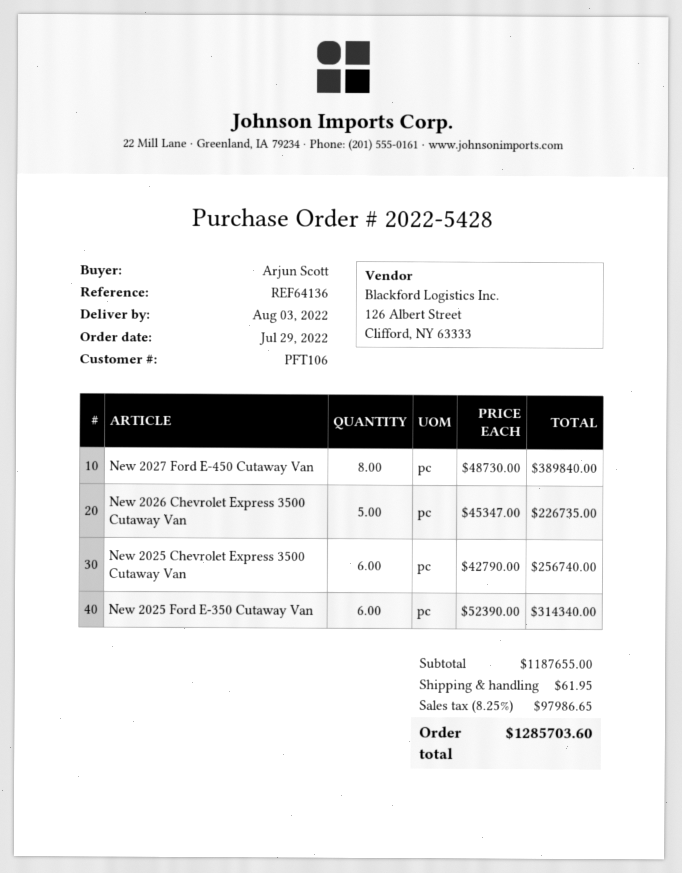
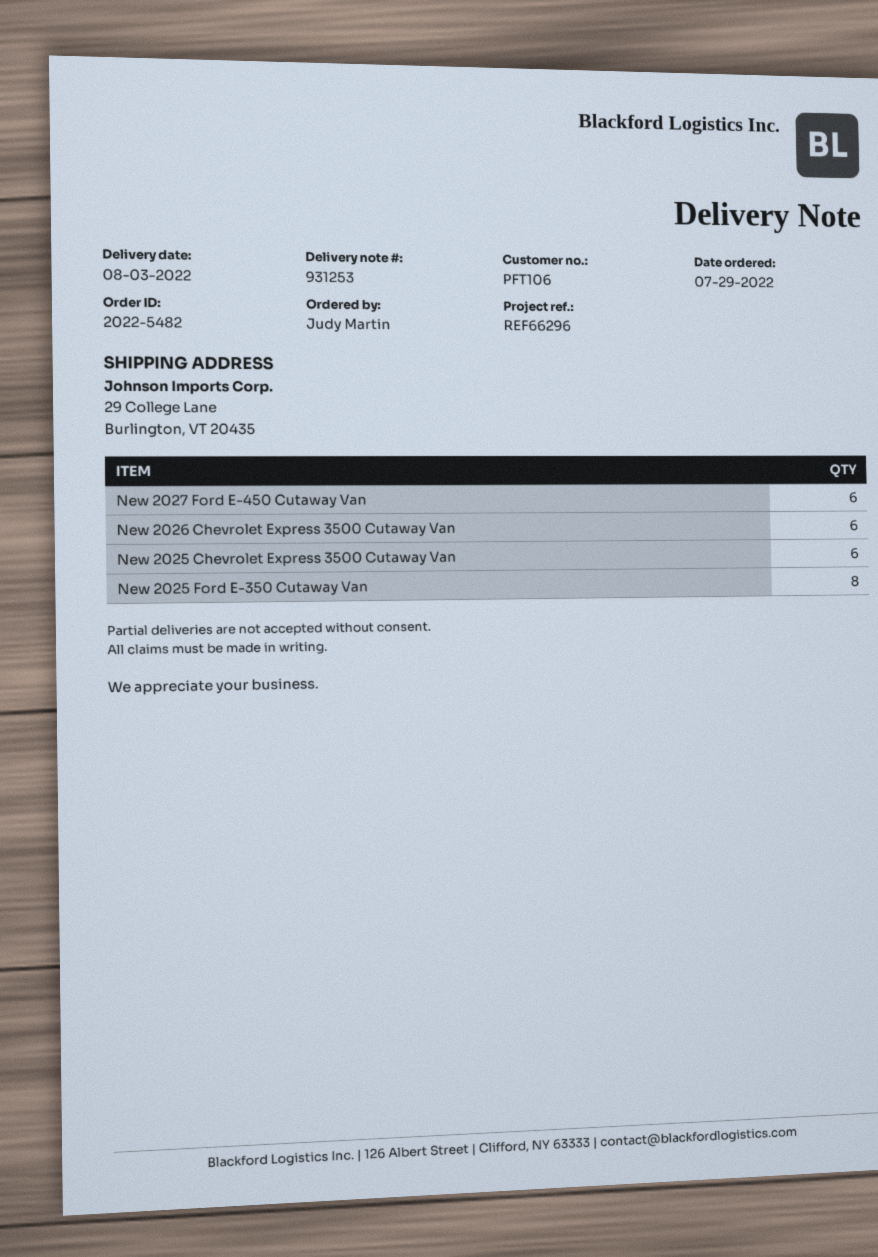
order number: 2022-5428 -> 2022-5482
reference: REF64136 -> REF66296
ordered by: Arjun Scott -> Judy Martin
New 2027 Ford E-450 Cutaway Van: 8 -> 6
New 2026 Chevrolet Express 3500 Cutaway Van: 5 -> 6
New 2025 Ford E-350 Cutaway Van: 6 -> 8

